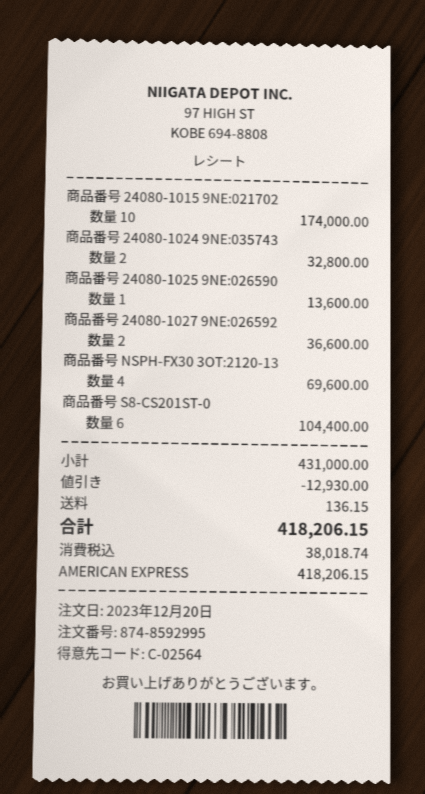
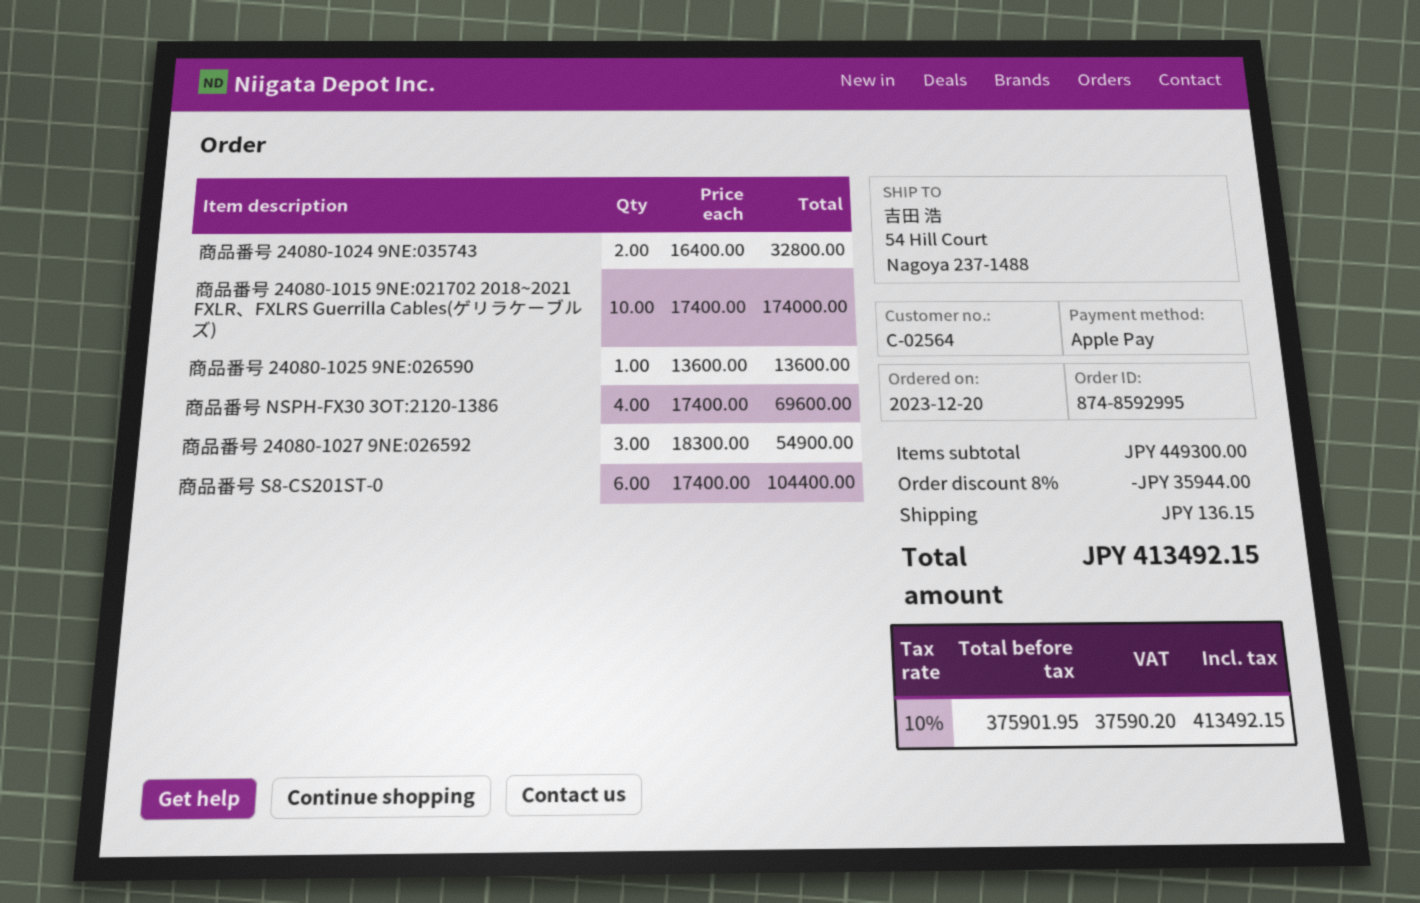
payment method: American Express -> Apple Pay
商品番号 24080-1027 9NE:026592: 2 for 36600.00 -> 3 for 54900.00
subtotal: 431000.00 -> 449300.00
discount: 12930.00 -> 35944.00
tax: 38018.74 -> 37590.20
total: 418206.15 -> 413492.15

